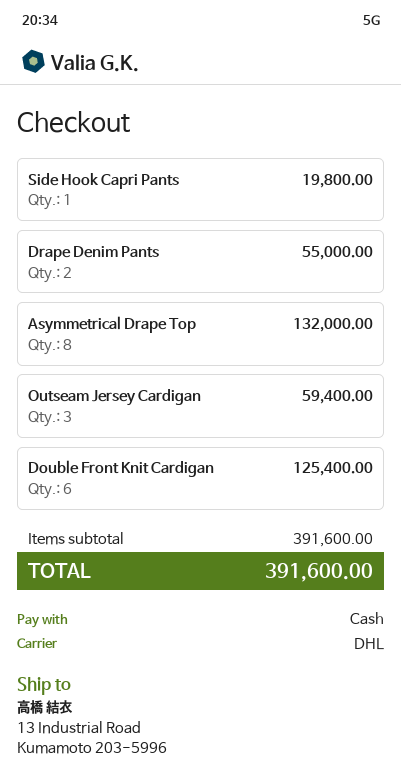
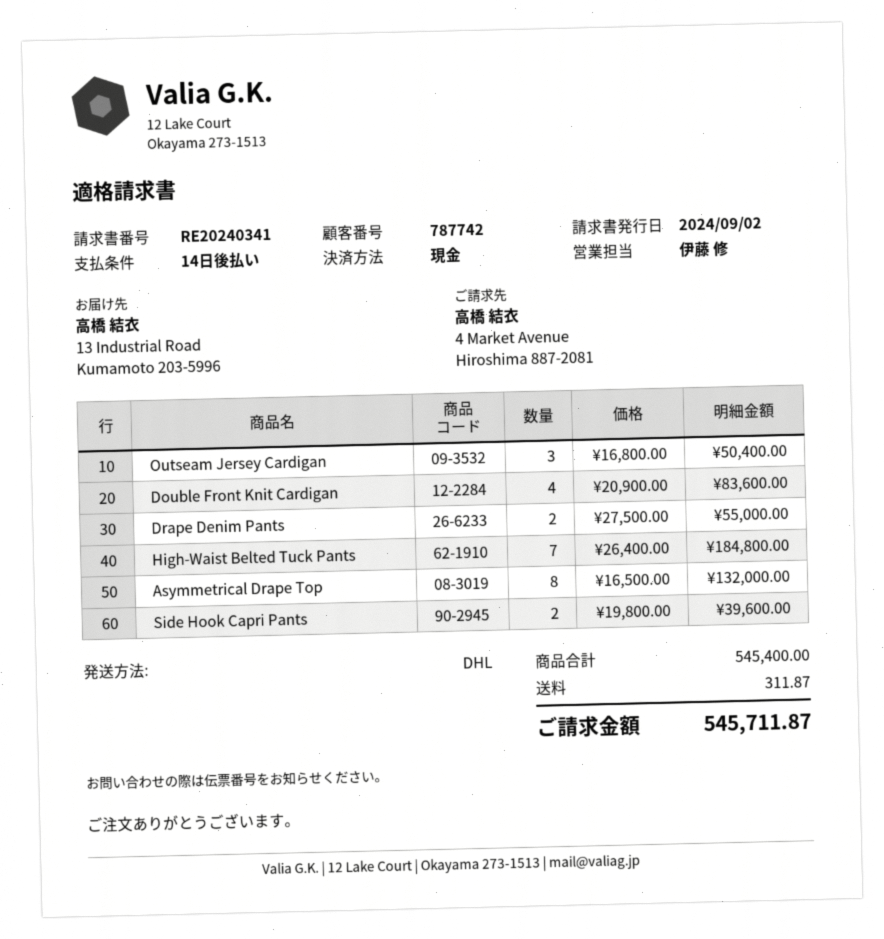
Side Hook Capri Pants: 1 for 19800.00 -> 2 for 39600.00
Outseam Jersey Cardigan: 3 for 59400.00 -> 3 for 50400.00
Double Front Knit Cardigan: 6 for 125400.00 -> 4 for 83600.00
High-Waist Belted Tuck Pants: none -> 7 for 184800.00
subtotal: 391600.00 -> 545400.00
shipping: none -> 311.87
total: 391600.00 -> 545711.87

